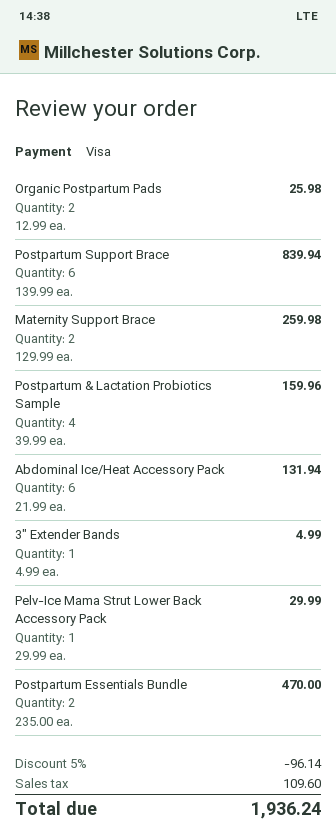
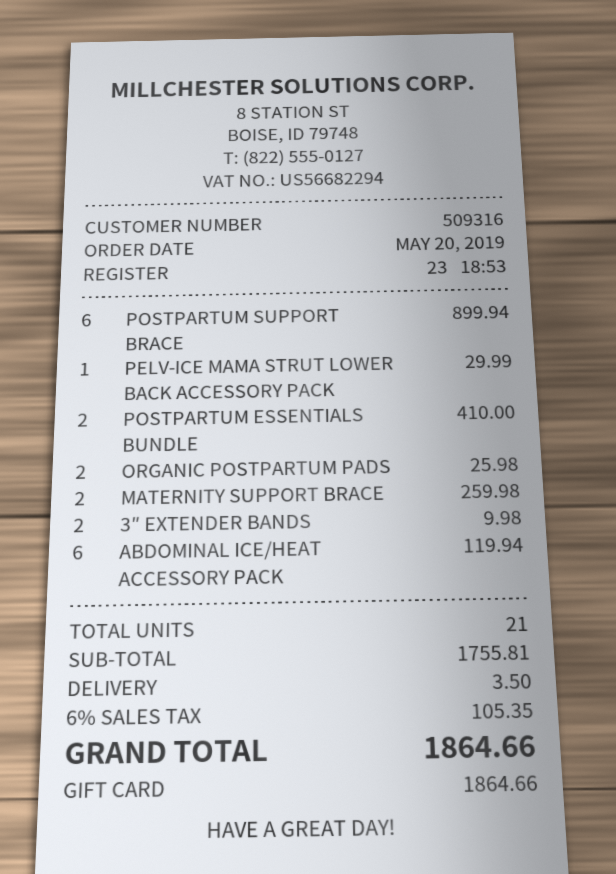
payment method: Visa -> gift card
Postpartum Support Brace: 6 for 839.94 -> 6 for 899.94
Postpartum & Lactation Probiotics Sample: 4 for 159.96 -> none
Abdominal Ice/Heat Accessory Pack: 6 for 131.94 -> 6 for 119.94
3″ Extender Bands: 1 for 4.99 -> 2 for 9.98
Postpartum Essentials Bundle: 2 for 470.00 -> 2 for 410.00
discount: 5% = 96.14 -> none
shipping: none -> 3.50
tax: 109.60 -> 105.35
total: 1936.24 -> 1864.66

